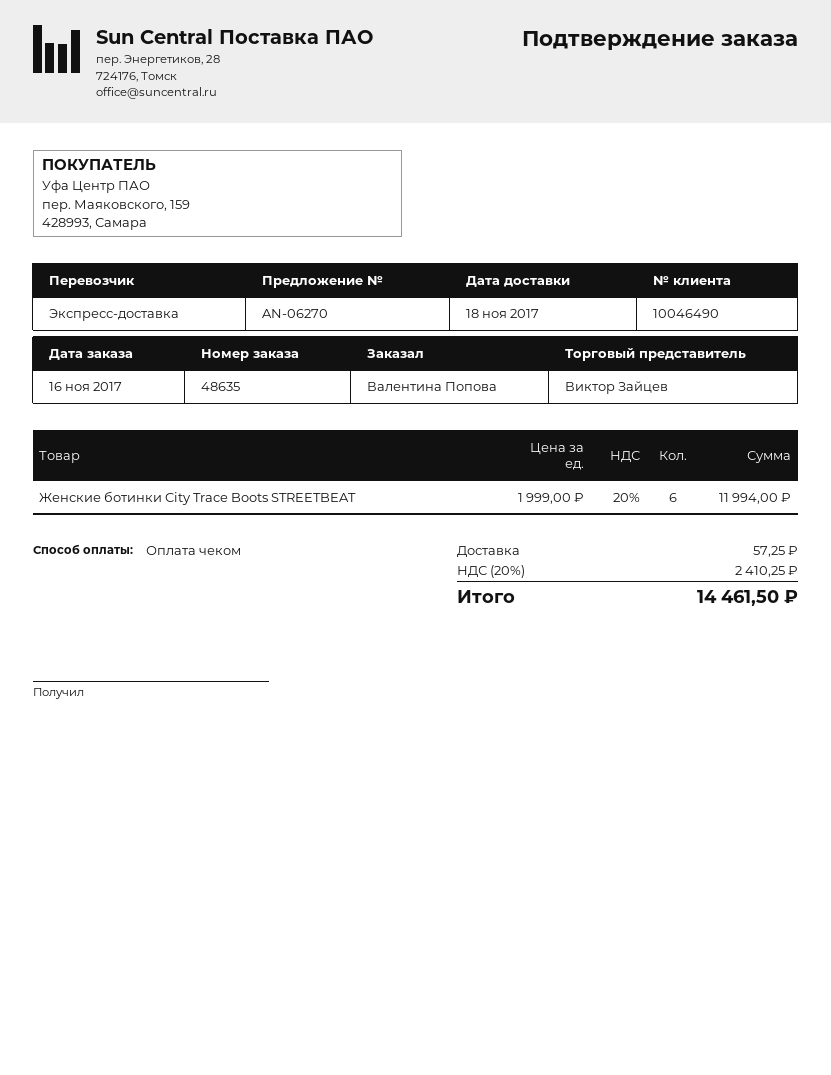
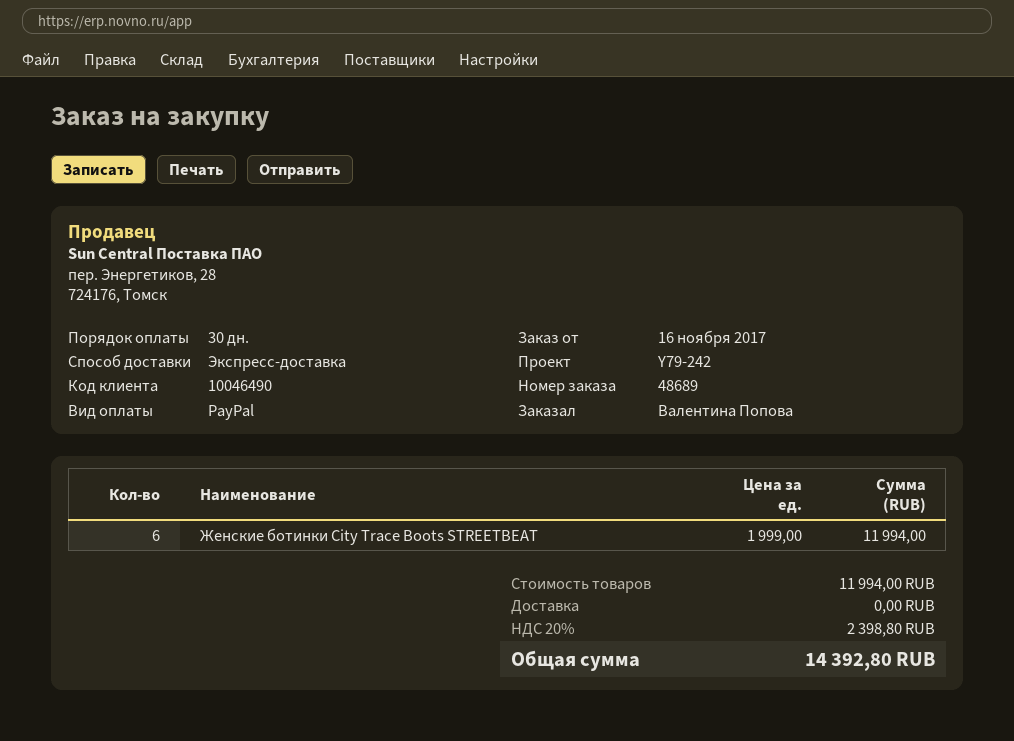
order number: 48635 -> 48689
payment method: cheque -> PayPal
shipping: 57.25 -> 0.00
tax: 20% = 2410.25 -> 20% = 2398.80
total: 14461.50 -> 14392.80

